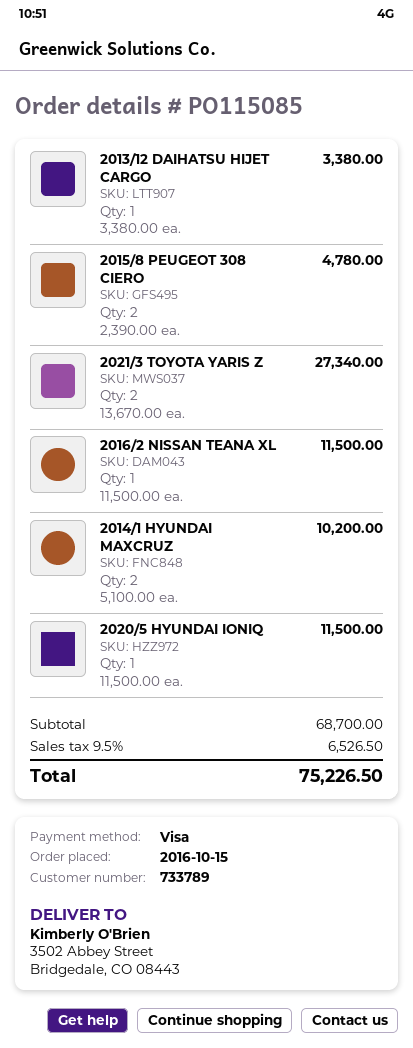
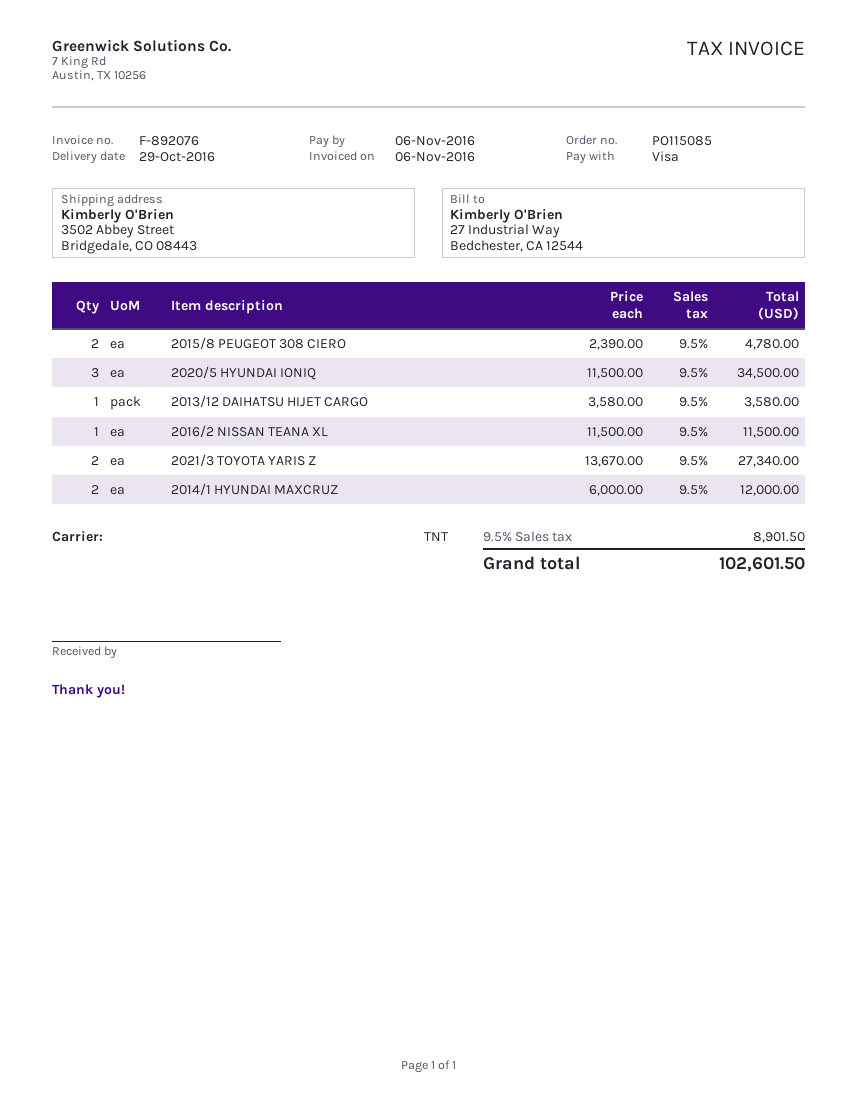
2013/12 DAIHATSU HIJET CARGO: 1 x 3380.00 = 3380.00 -> 1 x 3580.00 = 3580.00
2014/1 HYUNDAI MAXCRUZ: 2 x 5100.00 = 10200.00 -> 2 x 6000.00 = 12000.00
2020/5 HYUNDAI IONIQ: 1 x 11500.00 = 11500.00 -> 3 x 11500.00 = 34500.00
tax: 9.5% = 6526.50 -> 9.5% = 8901.50
total: 75226.50 -> 102601.50

